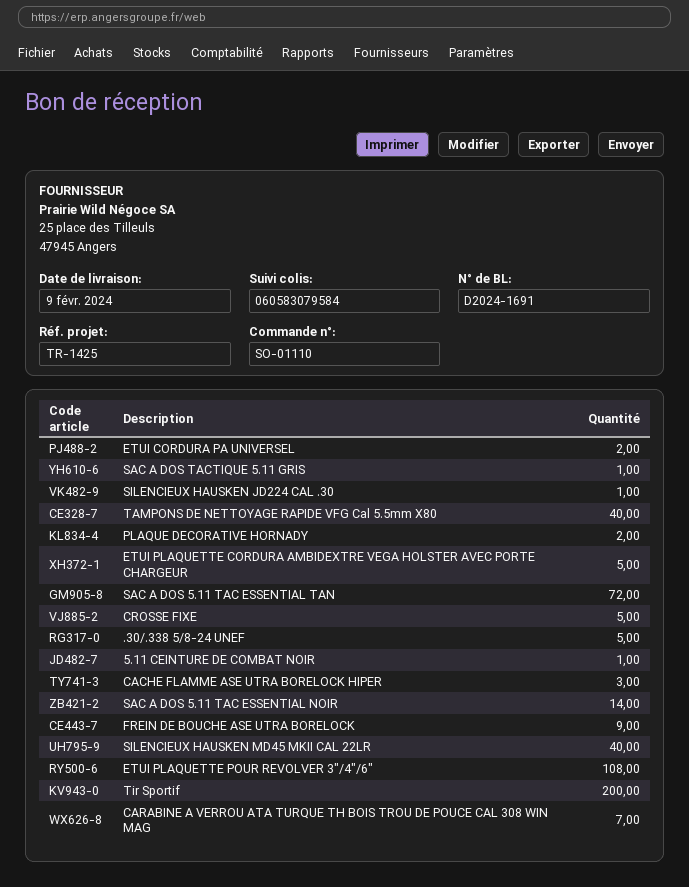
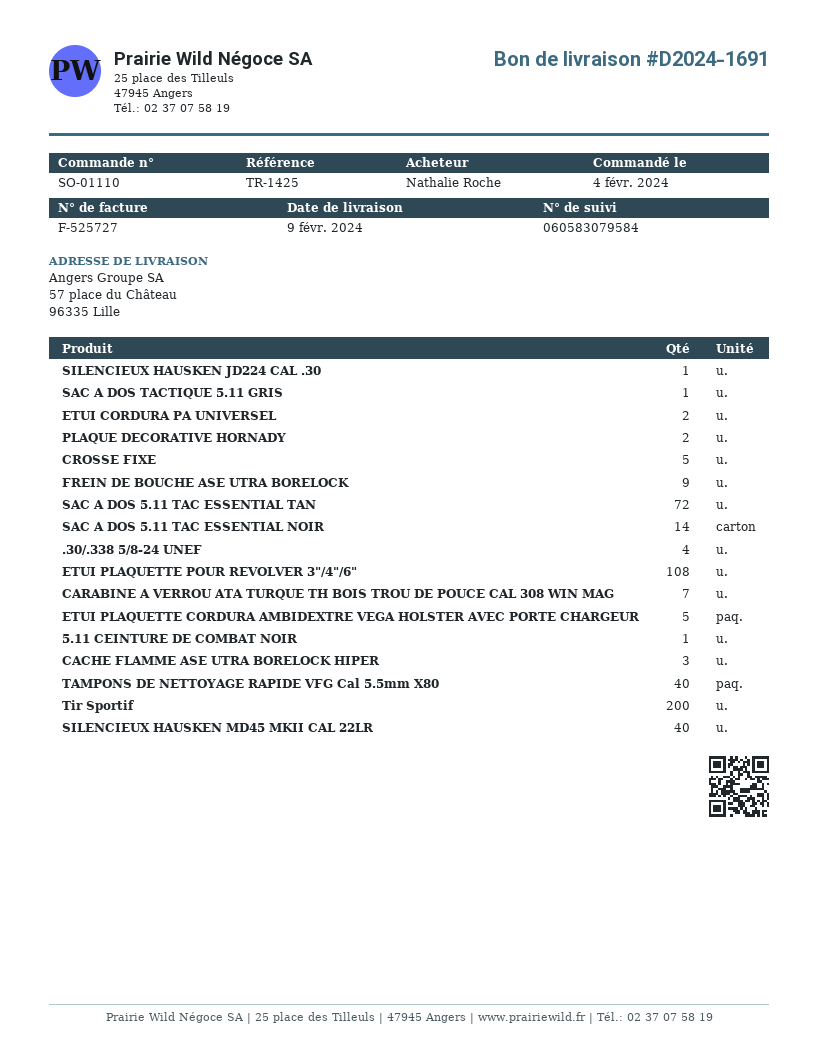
.30/.338 5/8-24 UNEF: 5 -> 4

